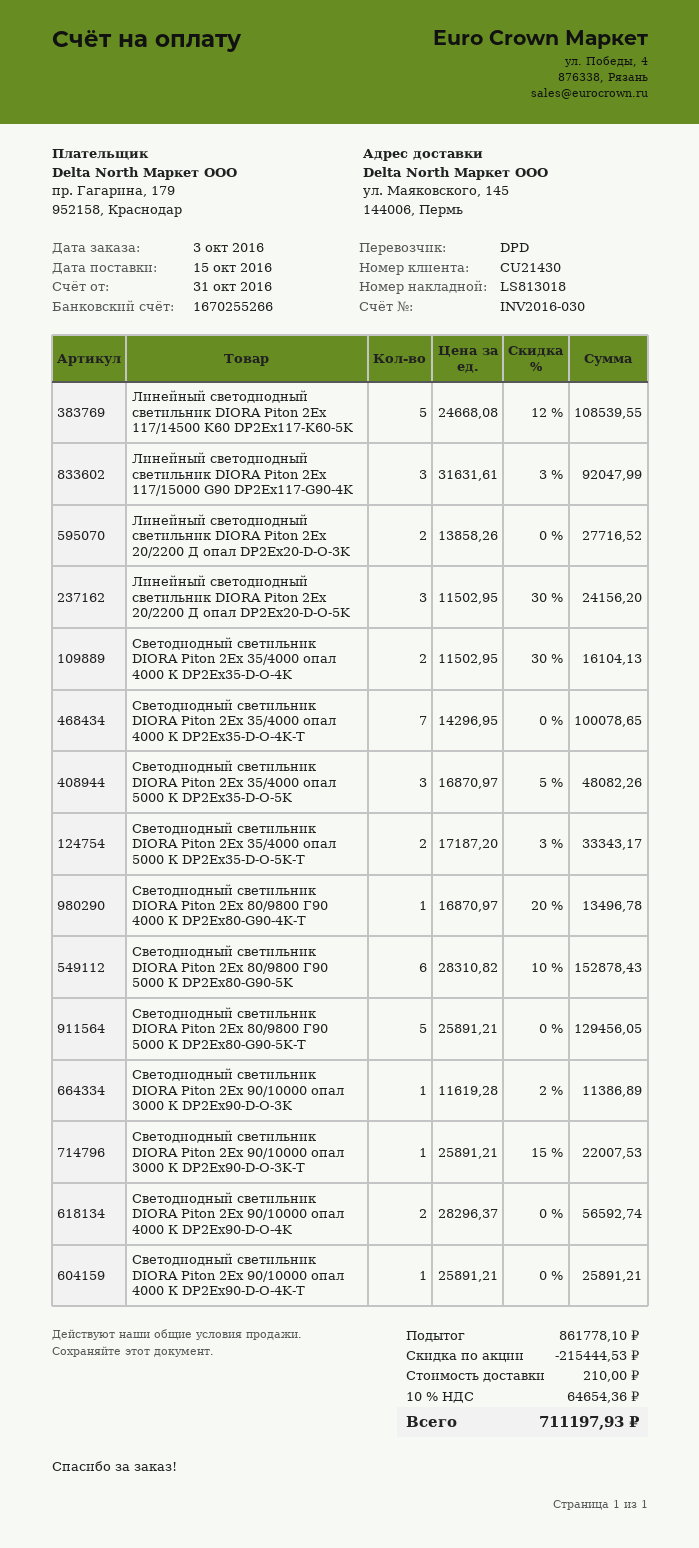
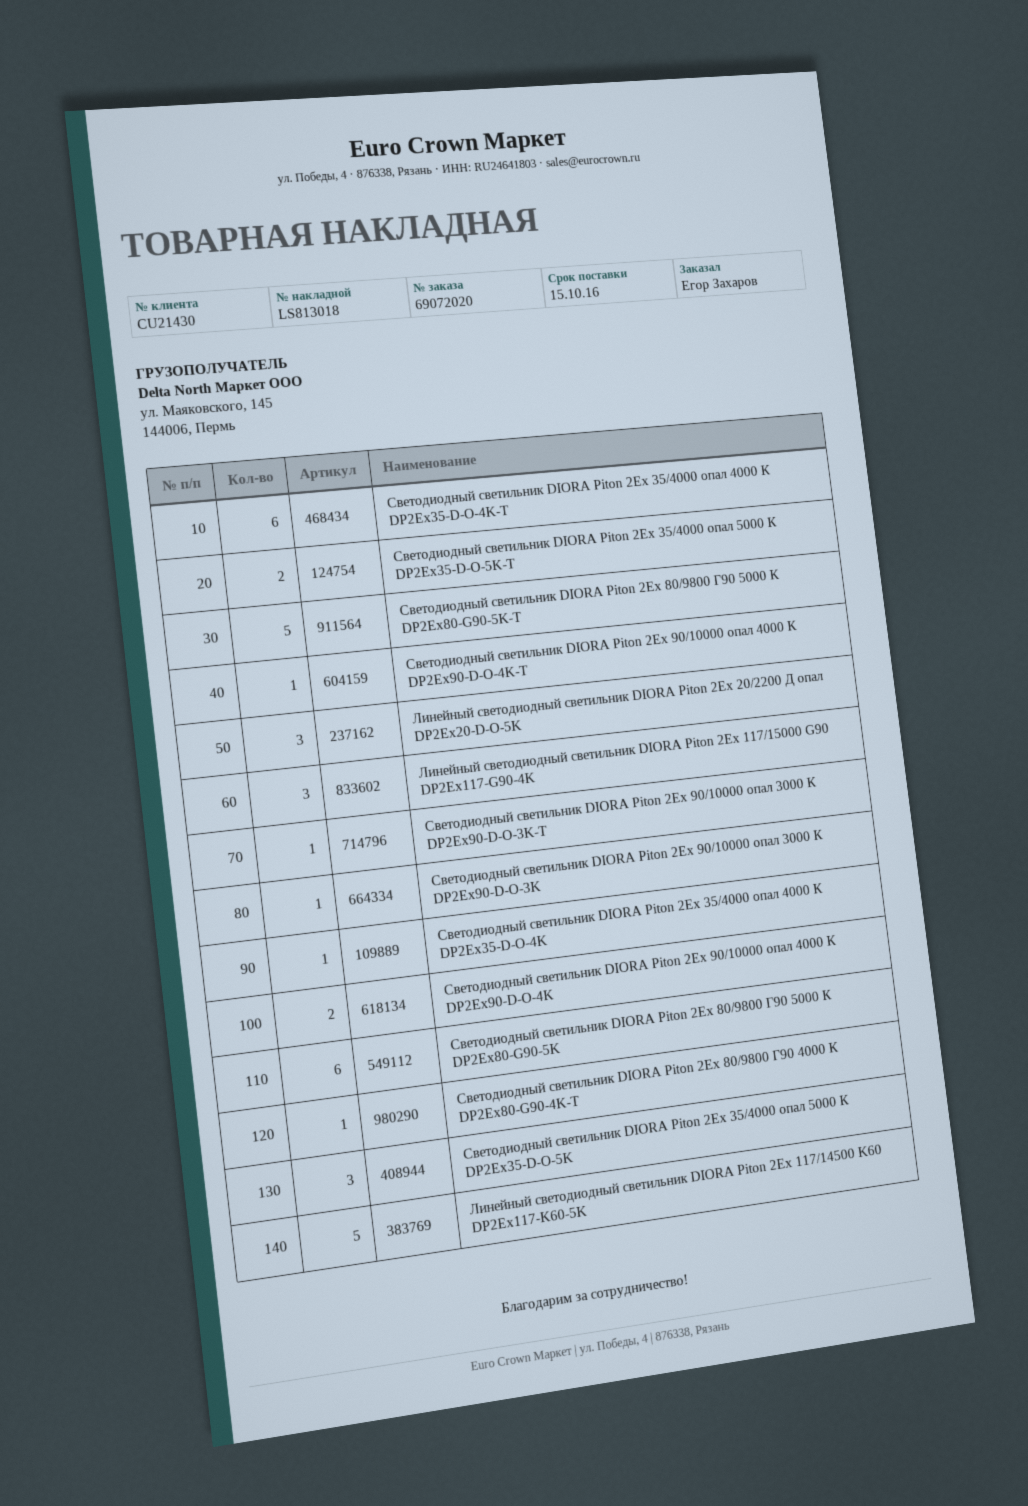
Линейный светодиодный светильник DIORA Piton 2Ex 20/2200 Д опал DP2Ex20-D-O-3K: 2 -> none
Светодиодный светильник DIORA Piton 2Ex 35/4000 опал 4000 К DP2Ex35-D-O-4K: 2 -> 1
Светодиодный светильник DIORA Piton 2Ex 35/4000 опал 4000 К DP2Ex35-D-O-4K-T: 7 -> 6

